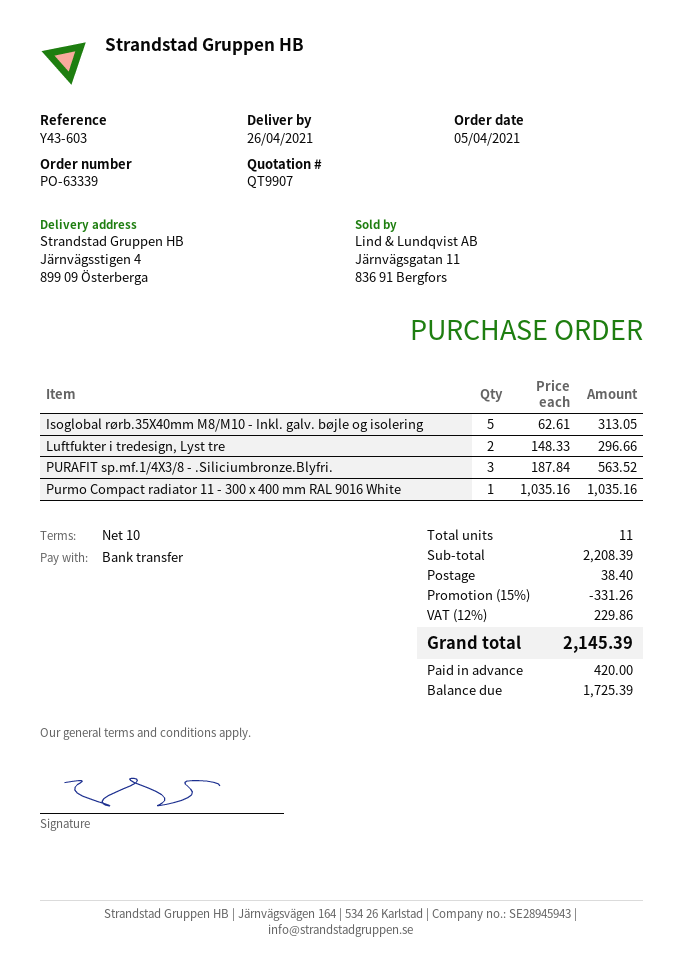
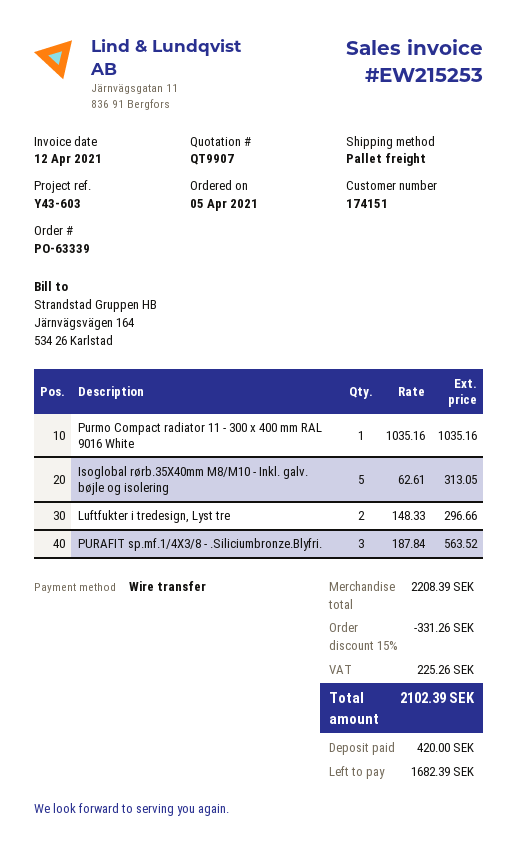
shipping: 38.40 -> none
tax: 229.86 -> 225.26
total: 2145.39 -> 2102.39
balance: 1725.39 -> 1682.39

